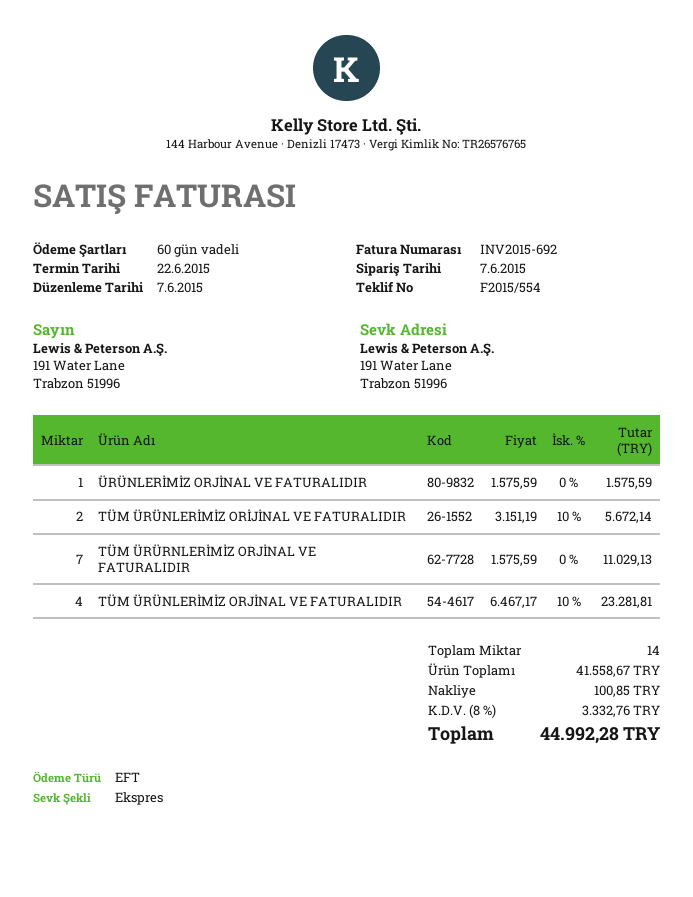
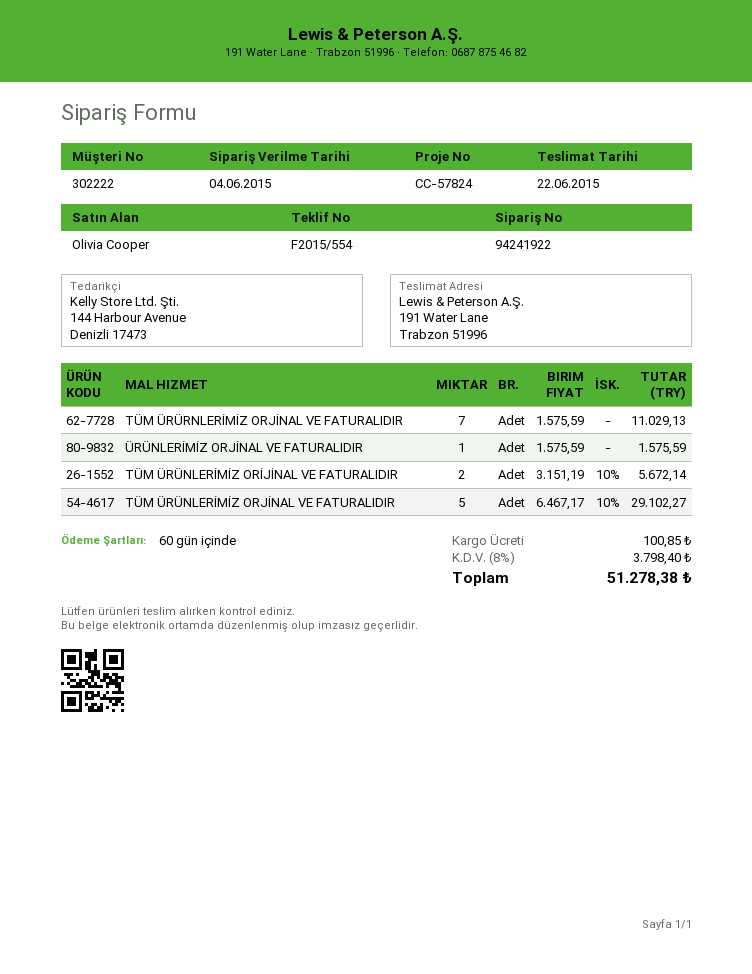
order date: 2015-06-07 -> 2015-06-04
TÜM ÜRÜNLERİMİZ ORJİNAL VE FATURALIDIR: 4 x 6467.17 - 10% = 23281.81 -> 5 x 6467.17 - 10% = 29102.27
tax: 8% = 3332.76 -> 8% = 3798.40
total: 44992.28 -> 51278.38

